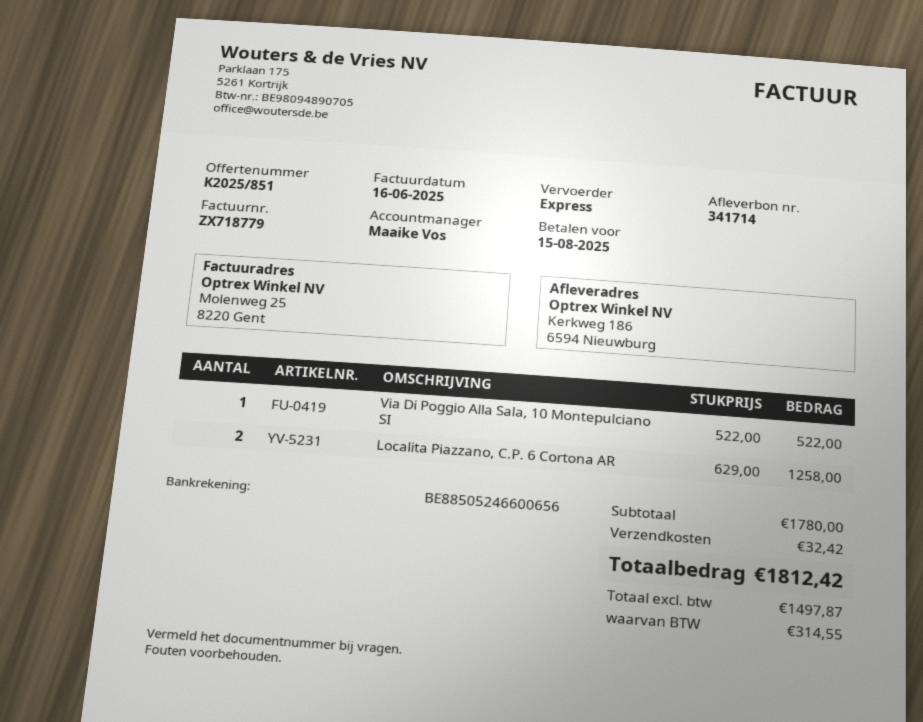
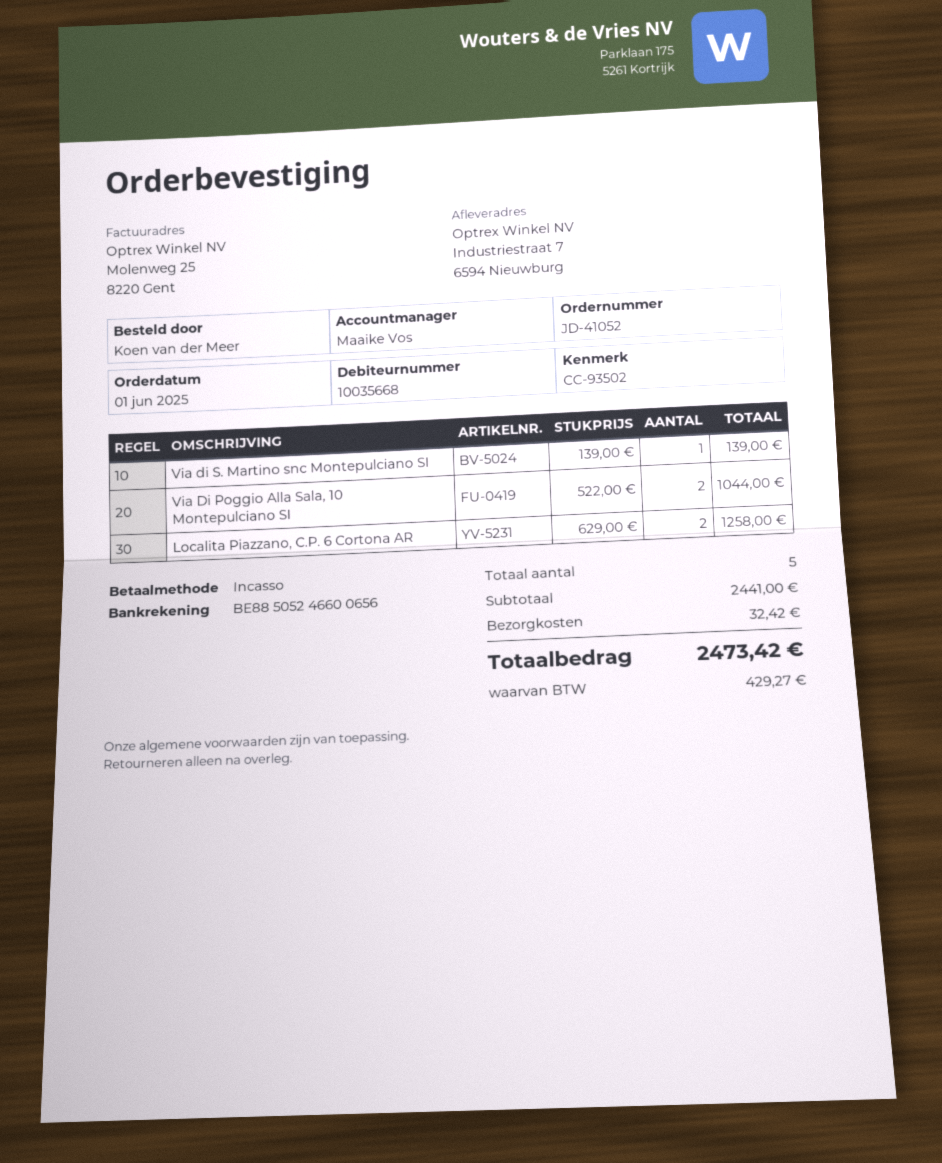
ship to: Kerkweg 186, 6594 Nieuwburg -> Industriestraat 7, 6594 Nieuwburg
Via Di Poggio Alla Sala, 10 Montepulciano SI: 1 x 522.00 = 522.00 -> 2 x 522.00 = 1044.00
Via di S. Martino snc Montepulciano SI: none -> 1 x 139.00 = 139.00
subtotal: 1780.00 -> 2441.00
tax: 314.55 -> 429.27
total: 1812.42 -> 2473.42

